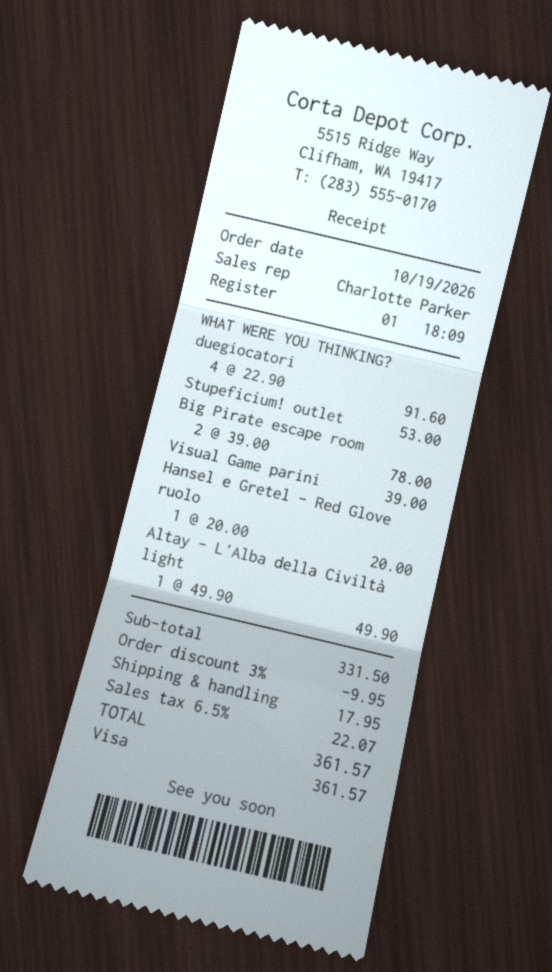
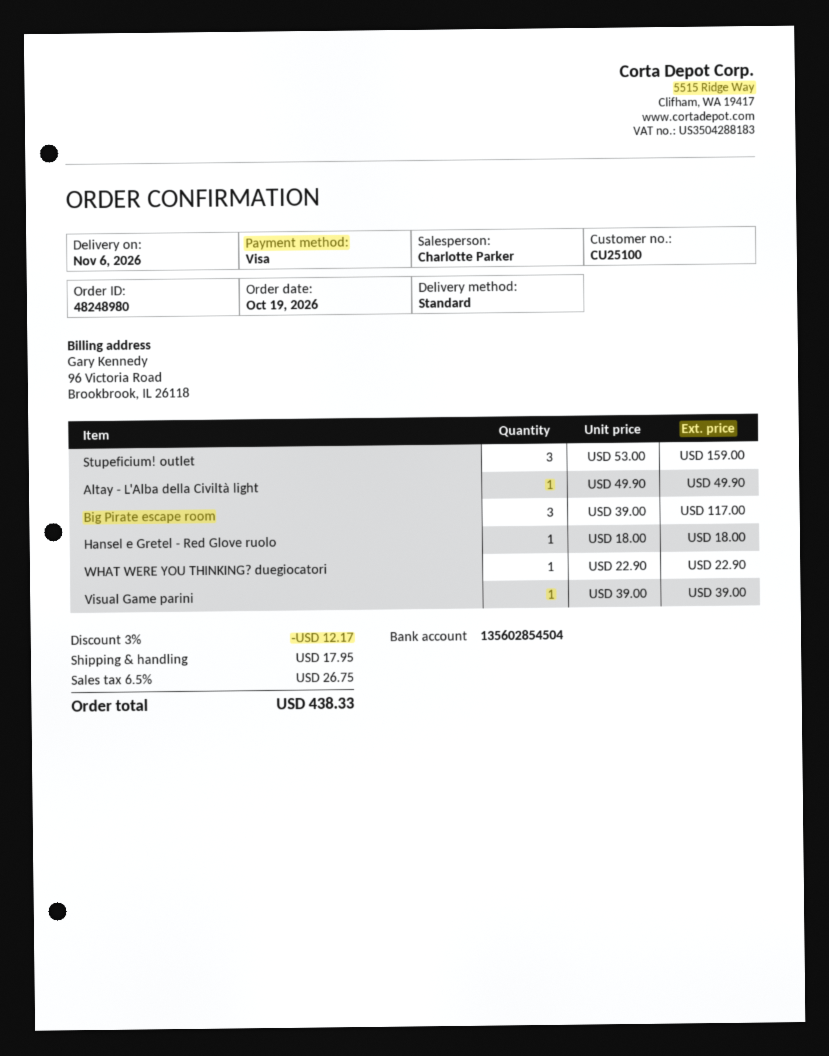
WHAT WERE YOU THINKING? duegiocatori: 4 x 22.90 = 91.60 -> 1 x 22.90 = 22.90
Stupeficium! outlet: 1 x 53.00 = 53.00 -> 3 x 53.00 = 159.00
Big Pirate escape room: 2 x 39.00 = 78.00 -> 3 x 39.00 = 117.00
Hansel e Gretel - Red Glove ruolo: 1 x 20.00 = 20.00 -> 1 x 18.00 = 18.00
discount: 3% = 9.95 -> 3% = 12.17
tax: 6.5% = 22.07 -> 6.5% = 26.75
total: 361.57 -> 438.33

